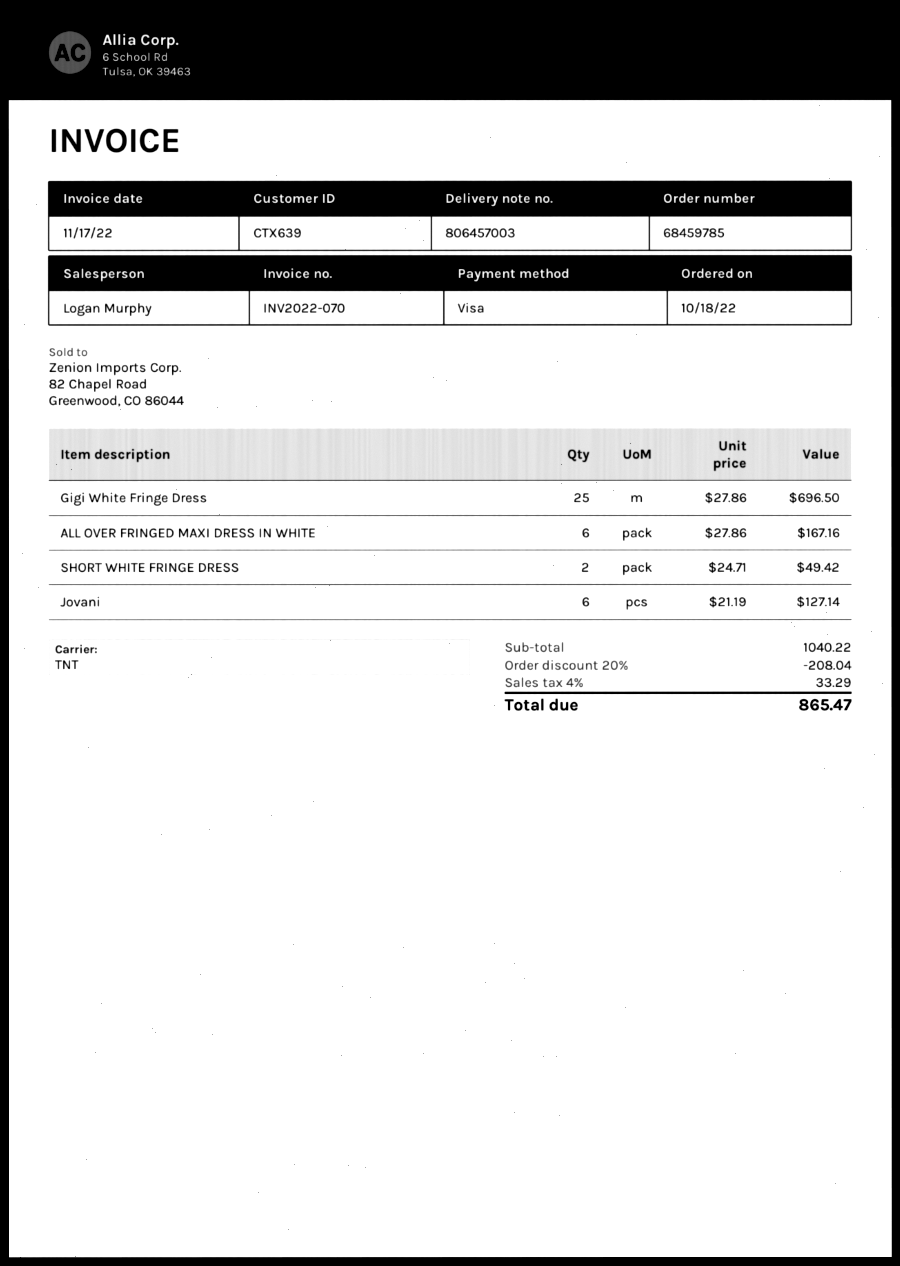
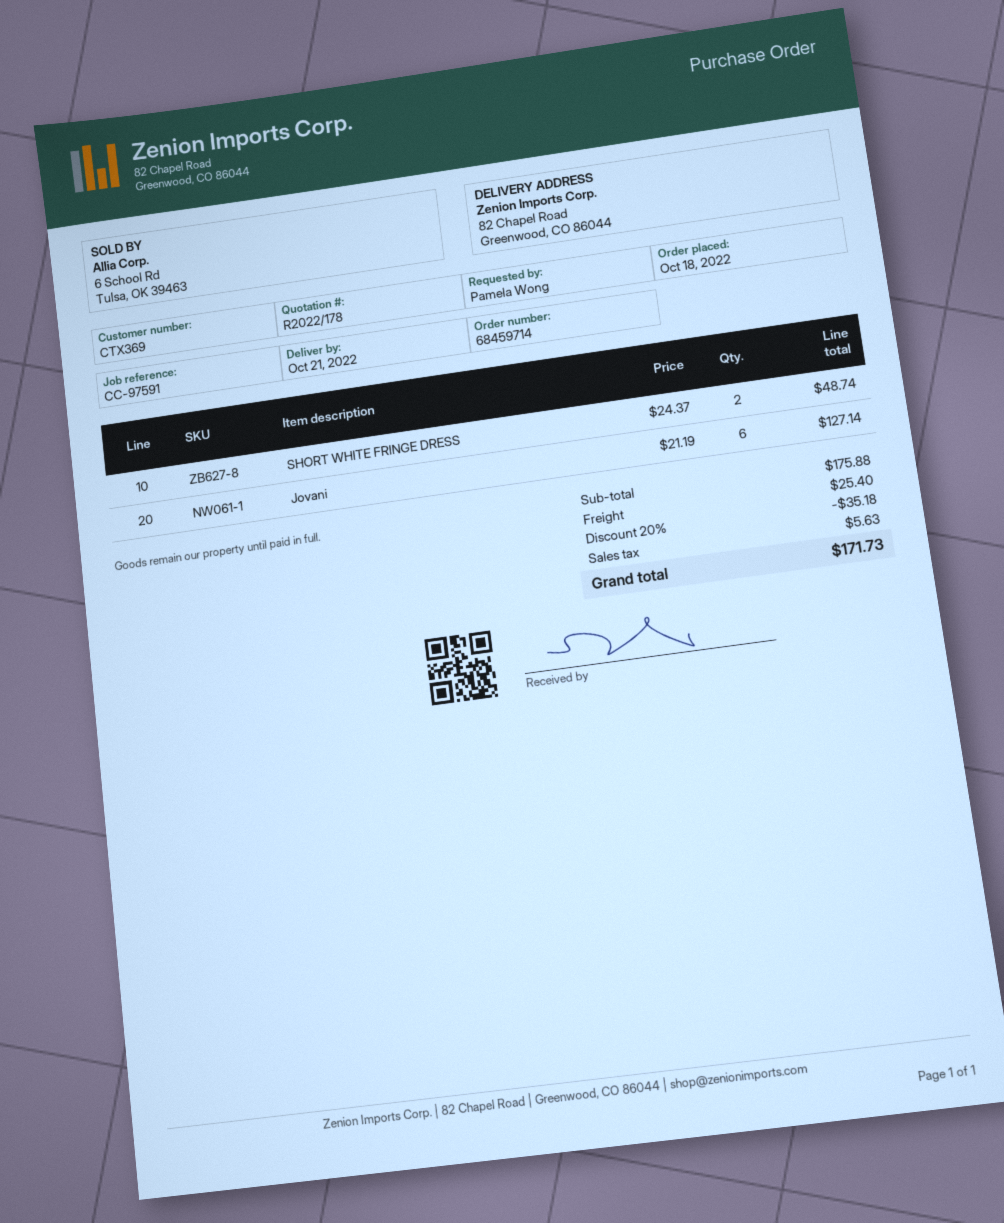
order number: 68459785 -> 68459714
customer number: CTX639 -> CTX369
Gigi White Fringe Dress: 25 x 27.86 = 696.50 -> none
ALL OVER FRINGED MAXI DRESS IN WHITE: 6 x 27.86 = 167.16 -> none
SHORT WHITE FRINGE DRESS: 2 x 24.71 = 49.42 -> 2 x 24.37 = 48.74
subtotal: 1040.22 -> 175.88
discount: 20% = 208.04 -> 20% = 35.18
shipping: none -> 25.40
tax: 33.29 -> 5.63
total: 865.47 -> 171.73

